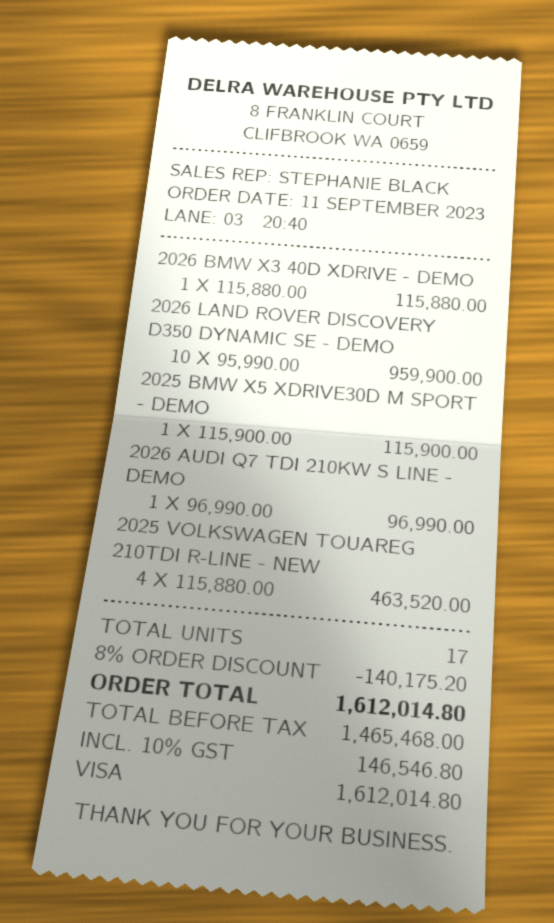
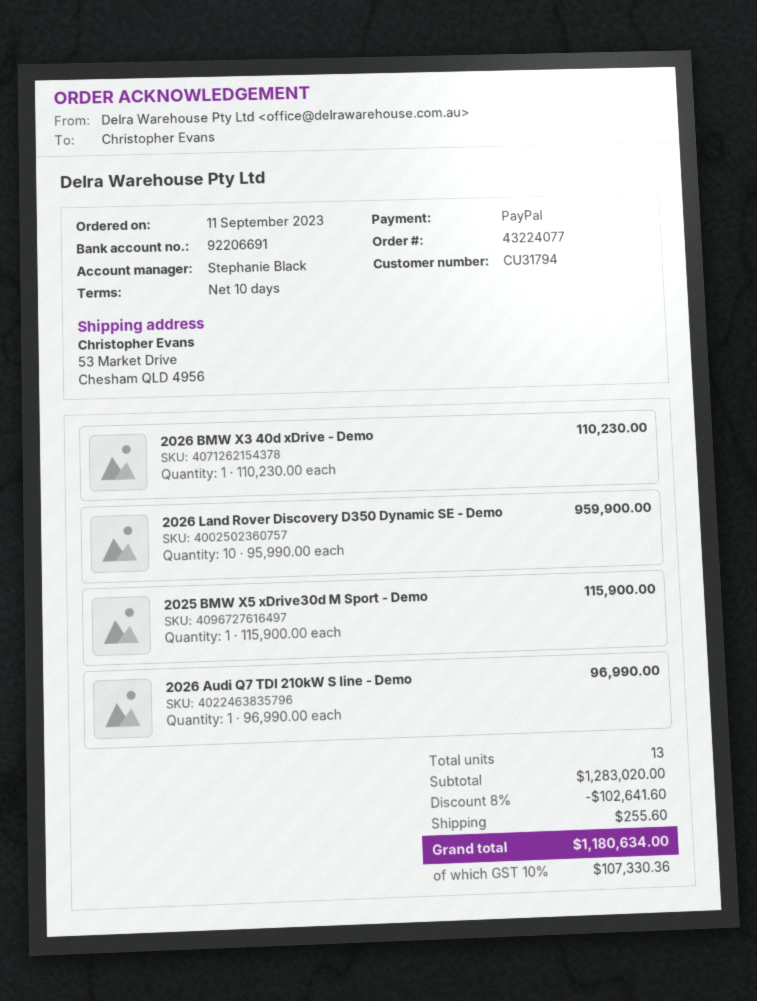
payment method: Visa -> PayPal
2026 BMW X3 40D XDRIVE - DEMO: 1 x 115880.00 = 115880.00 -> 1 x 110230.00 = 110230.00
2025 VOLKSWAGEN TOUAREG 210TDI R-LINE - NEW: 4 x 115880.00 = 463520.00 -> none
total quantity: 17 -> 13
discount: 8% = 140175.20 -> 8% = 102641.60
shipping: none -> 255.60
tax: 10% = 146546.80 -> 10% = 107330.36
total: 1612014.80 -> 1180634.00

